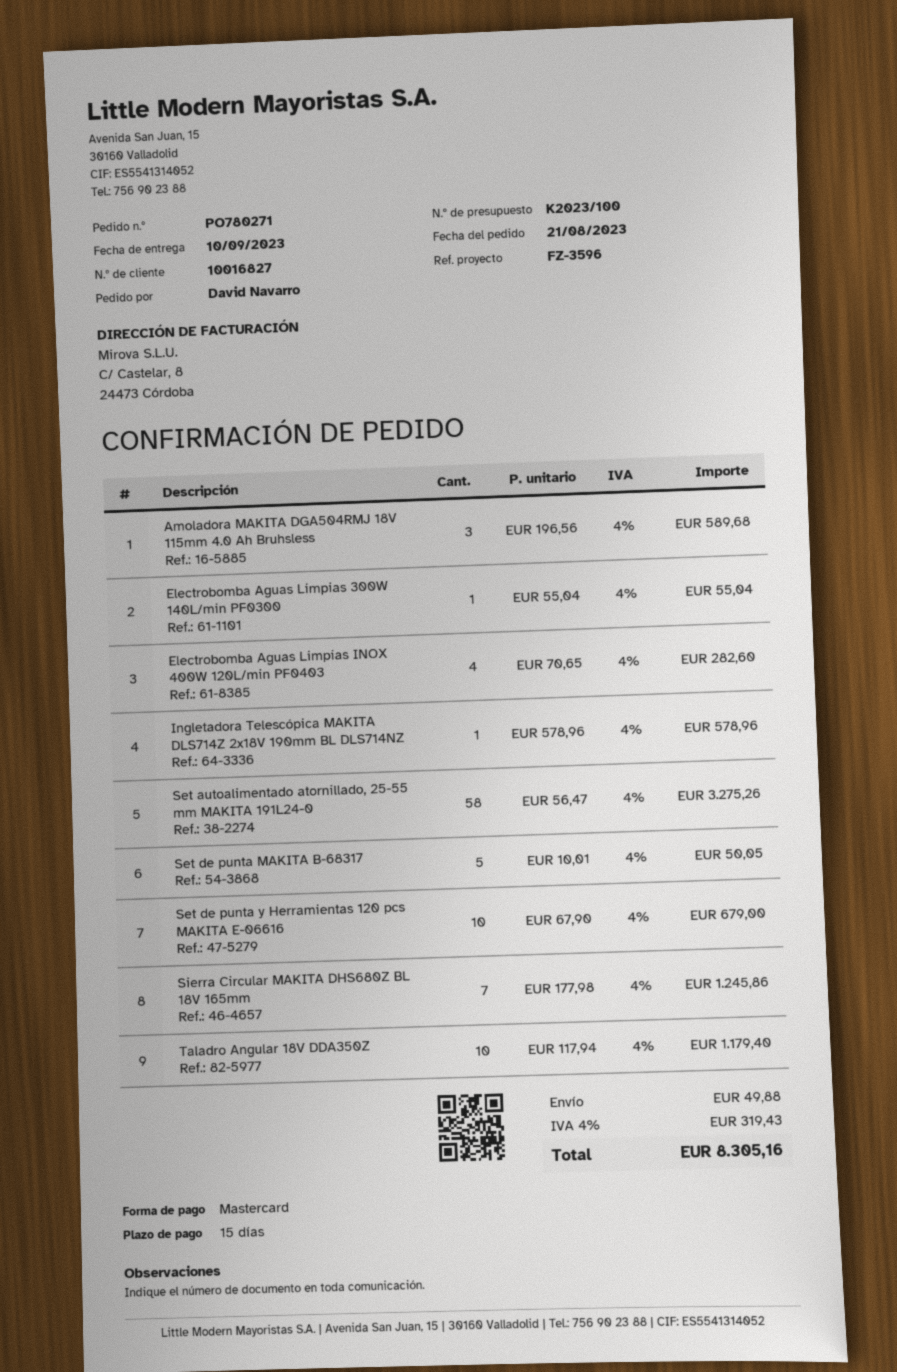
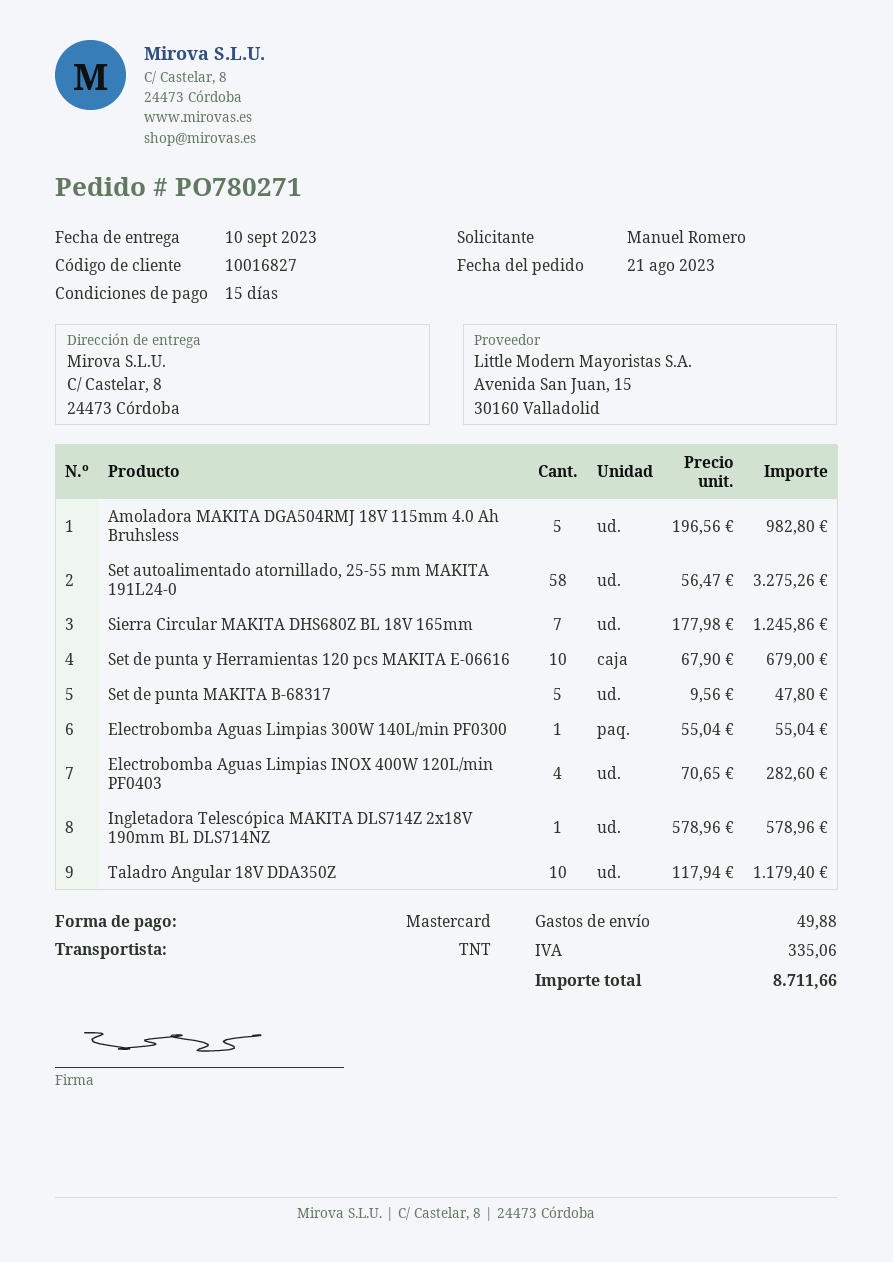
ordered by: David Navarro -> Manuel Romero
Amoladora MAKITA DGA504RMJ 18V 115mm 4.0 Ah Bruhsless: 3 x 196.56 = 589.68 -> 5 x 196.56 = 982.80
Set de punta MAKITA B-68317: 5 x 10.01 = 50.05 -> 5 x 9.56 = 47.80
tax: 319.43 -> 335.06
total: 8305.16 -> 8711.66

